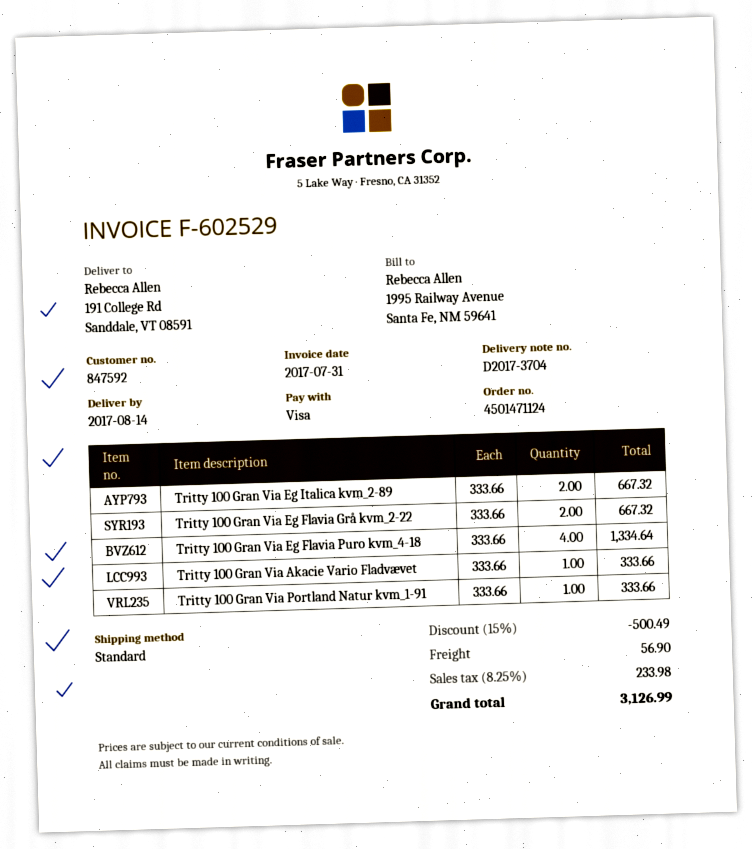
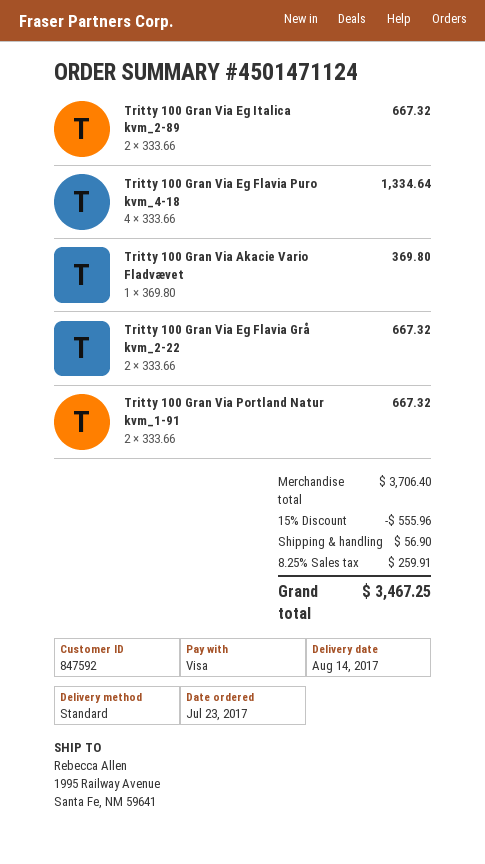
ship to: 191 College Rd, Sanddale, VT 08591 -> 1995 Railway Avenue, Santa Fe, NM 59641
Tritty 100 Gran Via Akacie Vario Fladvævet: 1 x 333.66 = 333.66 -> 1 x 369.80 = 369.80
Tritty 100 Gran Via Portland Natur kvm_1-91: 1 x 333.66 = 333.66 -> 2 x 333.66 = 667.32
discount: 15% = 500.49 -> 15% = 555.96
tax: 8.25% = 233.98 -> 8.25% = 259.91
total: 3126.99 -> 3467.25

